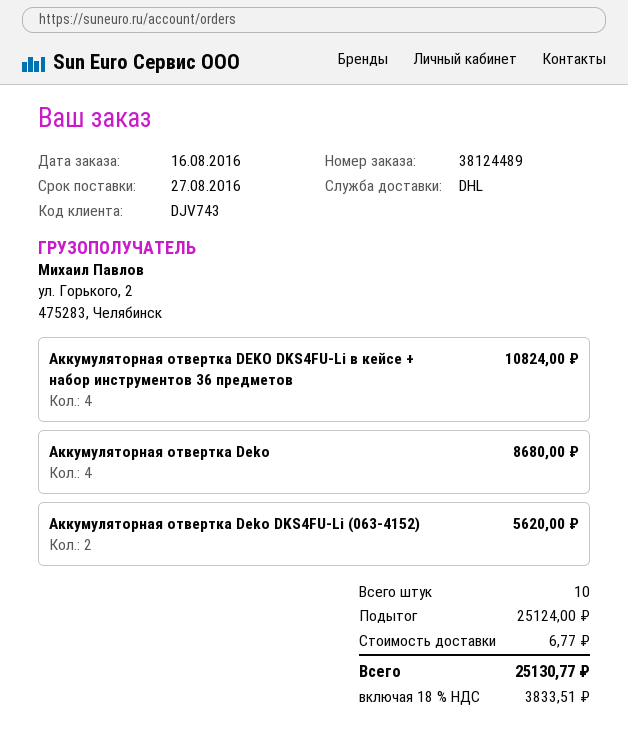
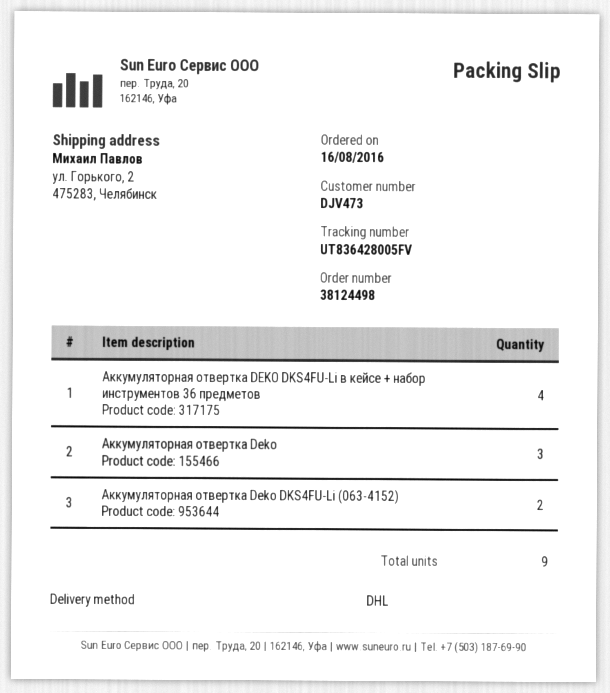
order number: 38124489 -> 38124498
customer number: DJV743 -> DJV473
Аккумуляторная отвертка Deko: 4 -> 3
total quantity: 10 -> 9

